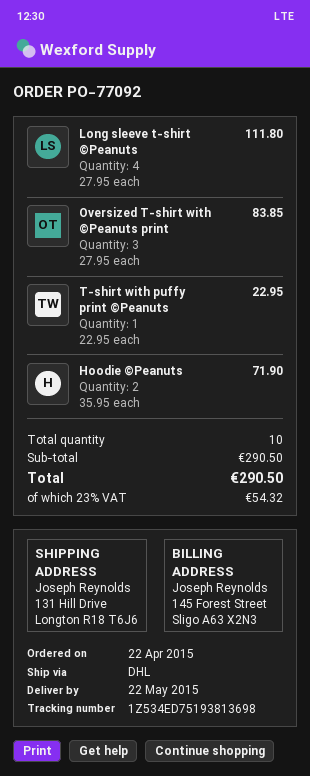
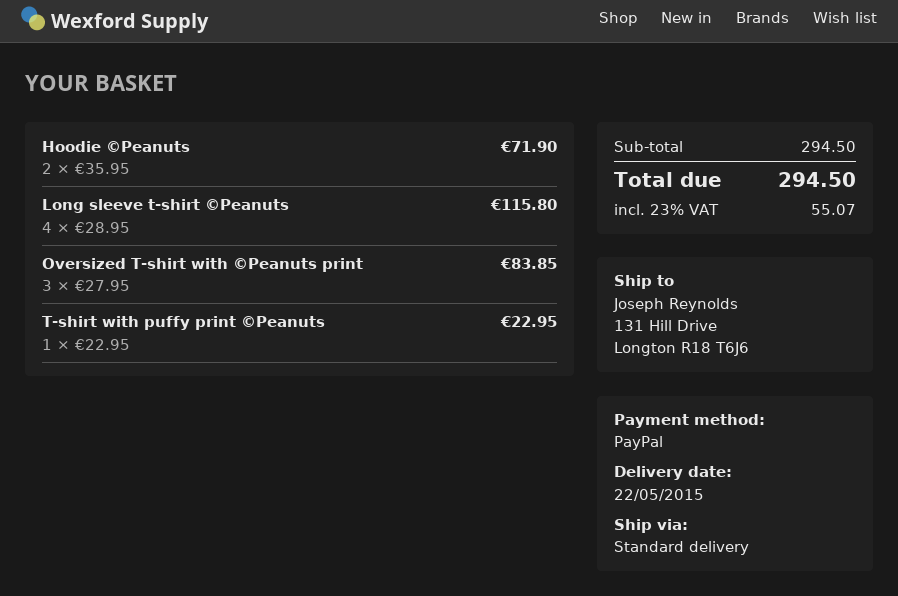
shipping method: DHL -> standard
Long sleeve t-shirt ©Peanuts: 4 x 27.95 = 111.80 -> 4 x 28.95 = 115.80
subtotal: 290.50 -> 294.50
tax: 23% = 54.32 -> 23% = 55.07
total: 290.50 -> 294.50

